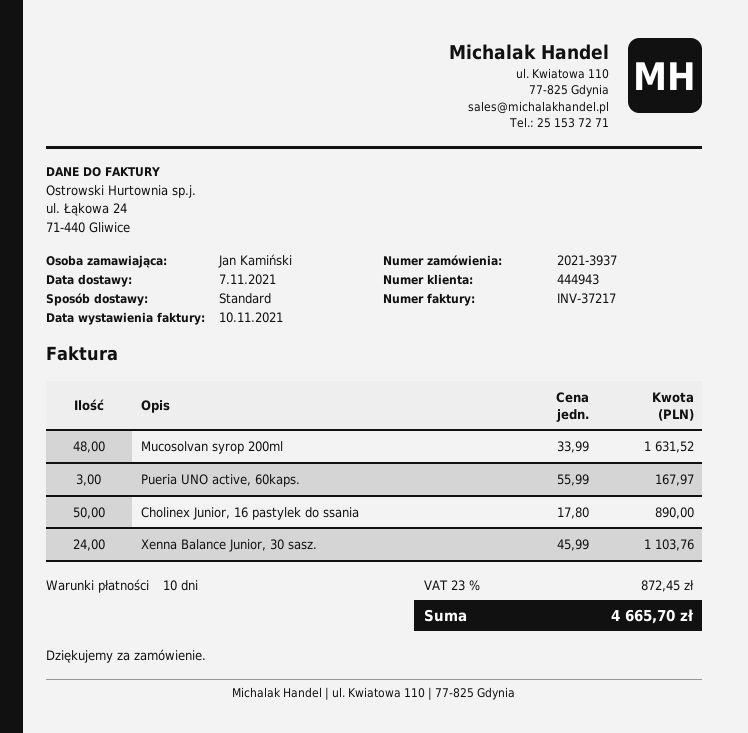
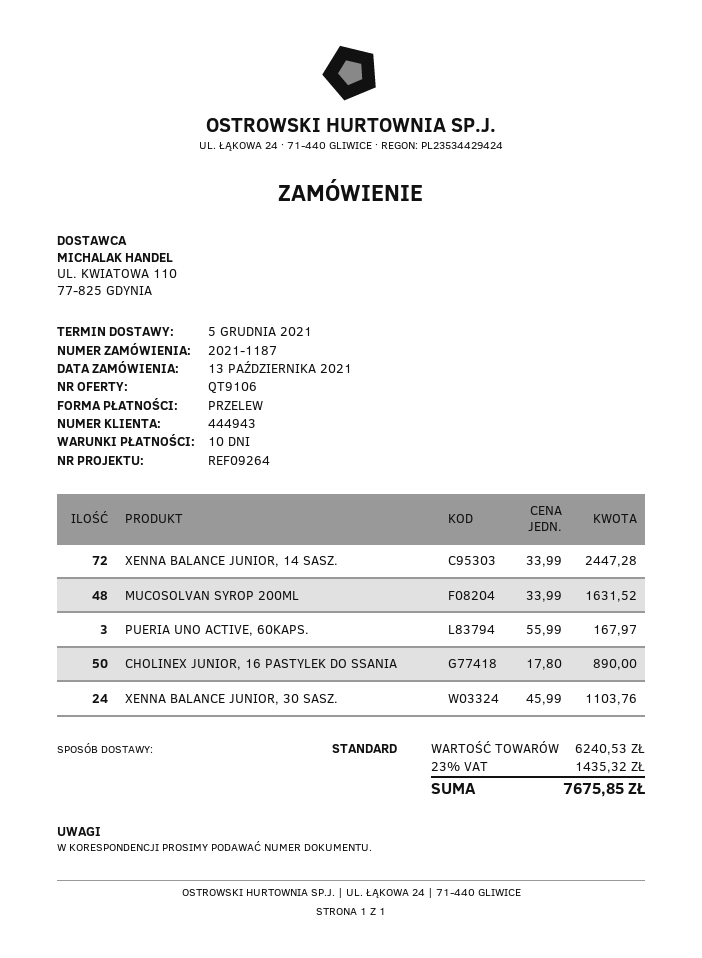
order number: 2021-3937 -> 2021-1187
delivery date: 2021-11-07 -> 2021-12-05
XENNA BALANCE JUNIOR, 14 SASZ.: none -> 72 x 33.99 = 2447.28
tax: 23% = 872.45 -> 23% = 1435.32
total: 4665.70 -> 7675.85

